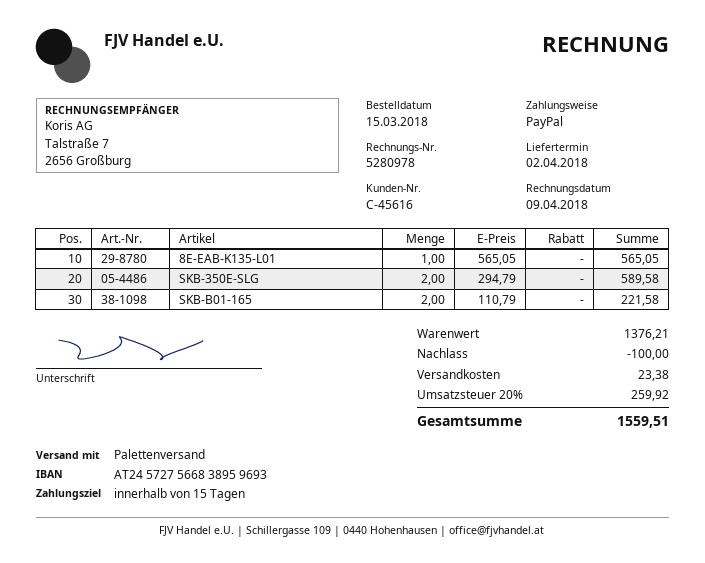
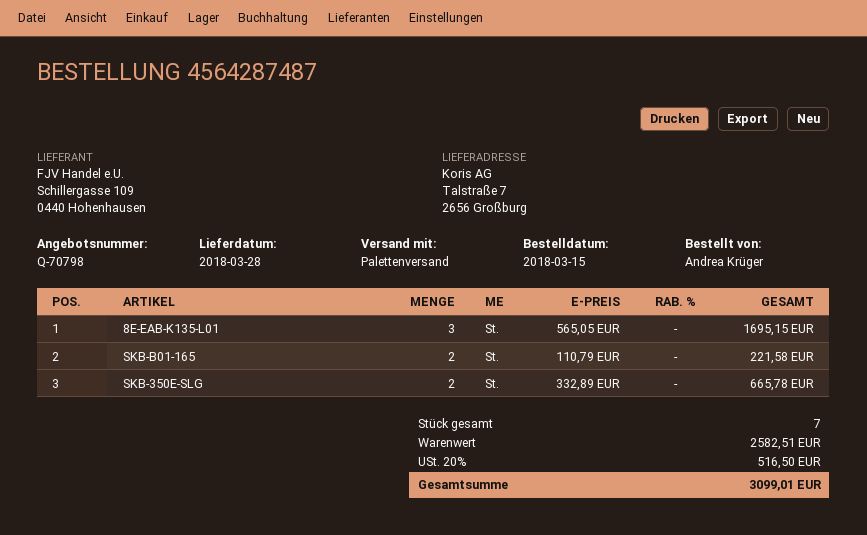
delivery date: 2018-04-02 -> 2018-03-28
8E-EAB-K135-L01: 1 x 565.05 = 565.05 -> 3 x 565.05 = 1695.15
SKB-350E-SLG: 2 x 294.79 = 589.58 -> 2 x 332.89 = 665.78
subtotal: 1376.21 -> 2582.51
discount: 100.00 -> none
shipping: 23.38 -> none
tax: 20% = 259.92 -> 20% = 516.50
total: 1559.51 -> 3099.01

